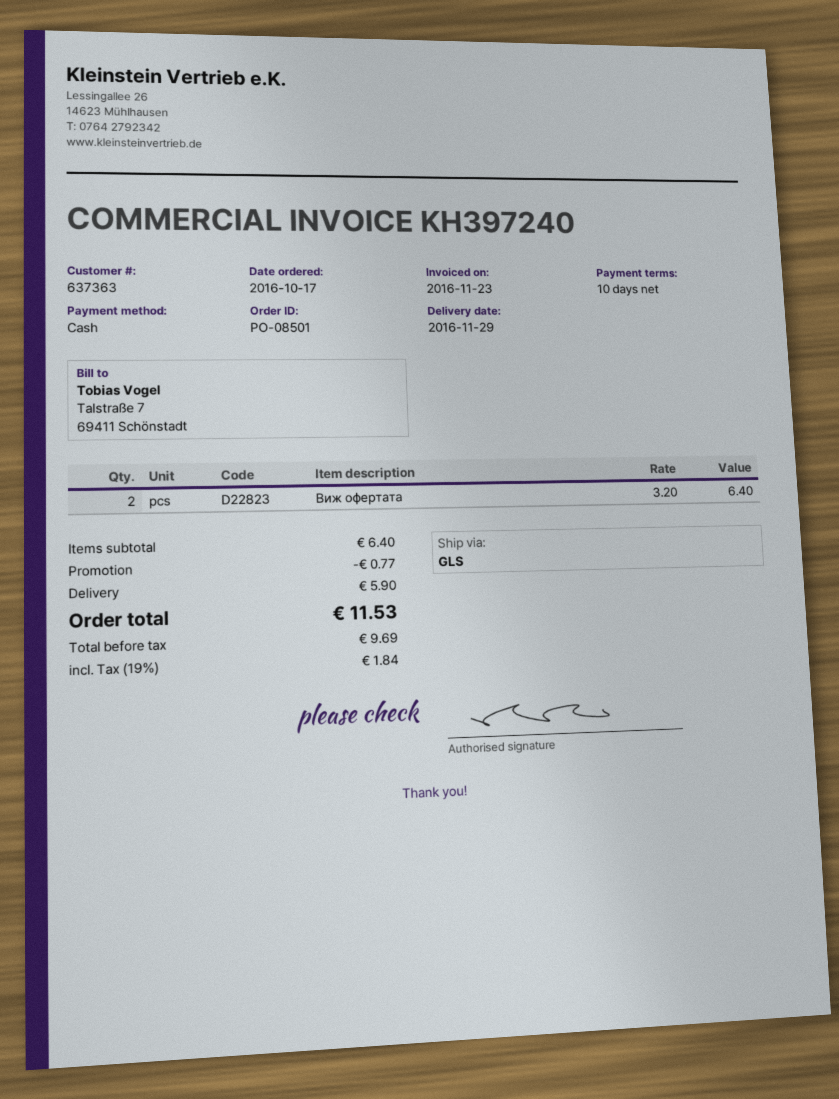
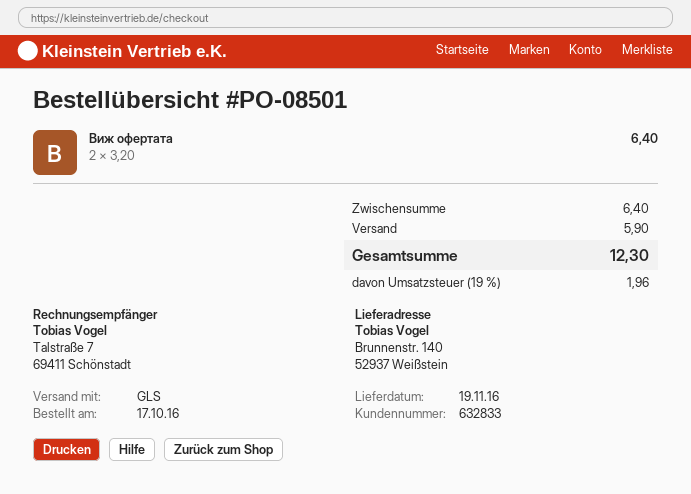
delivery date: 2016-11-29 -> 2016-11-19
customer number: 637363 -> 632833
discount: 0.77 -> none
tax: 19% = 1.84 -> 19% = 1.96
total: 11.53 -> 12.30

